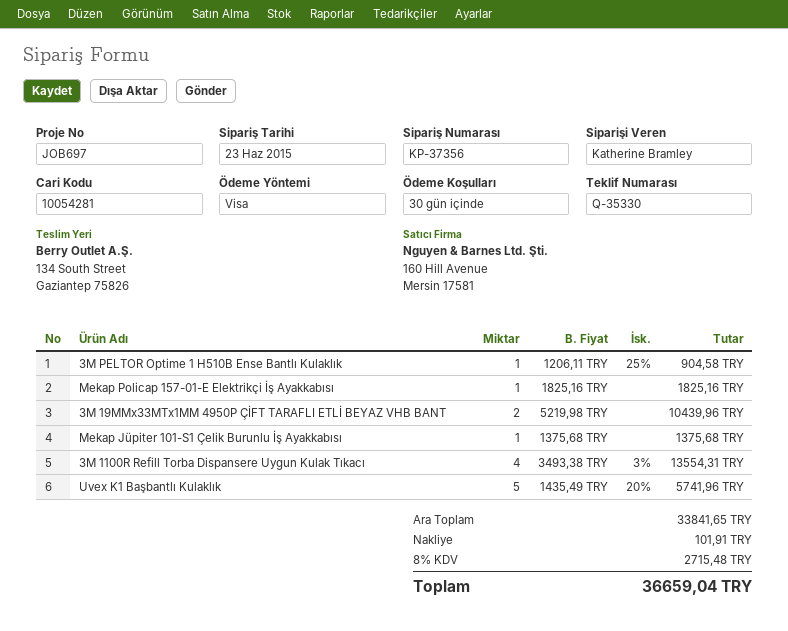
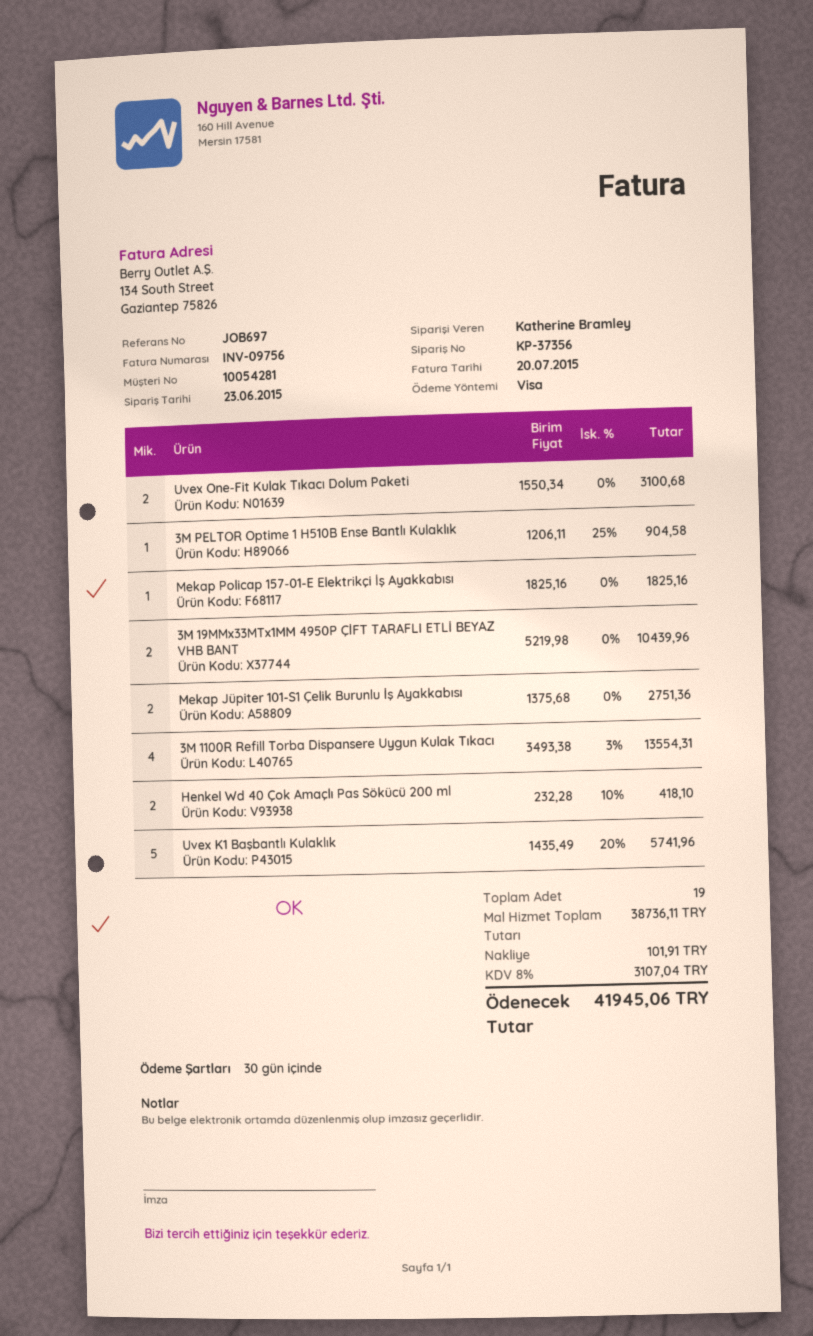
Mekap Jüpiter 101-S1 Çelik Burunlu İş Ayakkabısı: 1 x 1375.68 = 1375.68 -> 2 x 1375.68 = 2751.36
Uvex One-Fit Kulak Tıkacı Dolum Paketi: none -> 2 x 1550.34 = 3100.68
Henkel Wd 40 Çok Amaçlı Pas Sökücü 200 ml: none -> 2 x 232.28 - 10% = 418.10
subtotal: 33841.65 -> 38736.11
tax: 8% = 2715.48 -> 8% = 3107.04
total: 36659.04 -> 41945.06

